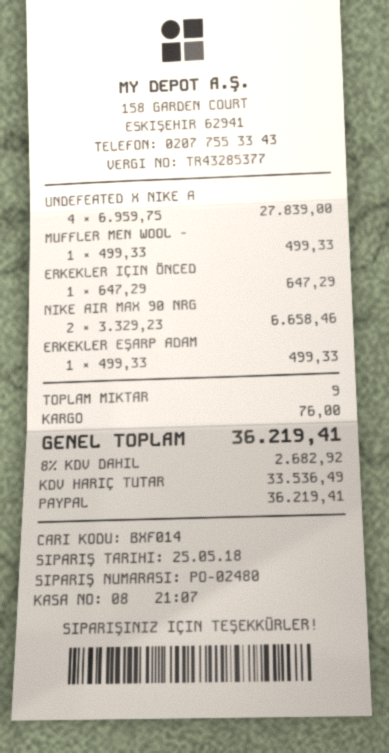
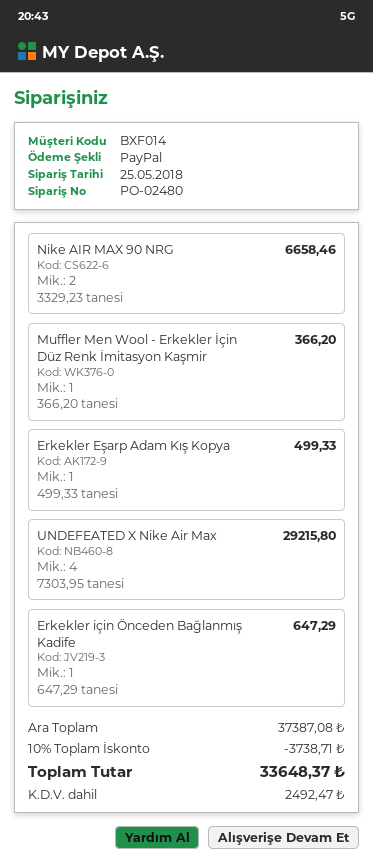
UNDEFEATED X NIKE A: 4 x 6959.75 = 27839.00 -> 4 x 7303.95 = 29215.80
MUFFLER MEN WOOL -: 1 x 499.33 = 499.33 -> 1 x 366.20 = 366.20
discount: none -> 10% = 3738.71
shipping: 76.00 -> none
tax: 2682.92 -> 2492.47
total: 36219.41 -> 33648.37

